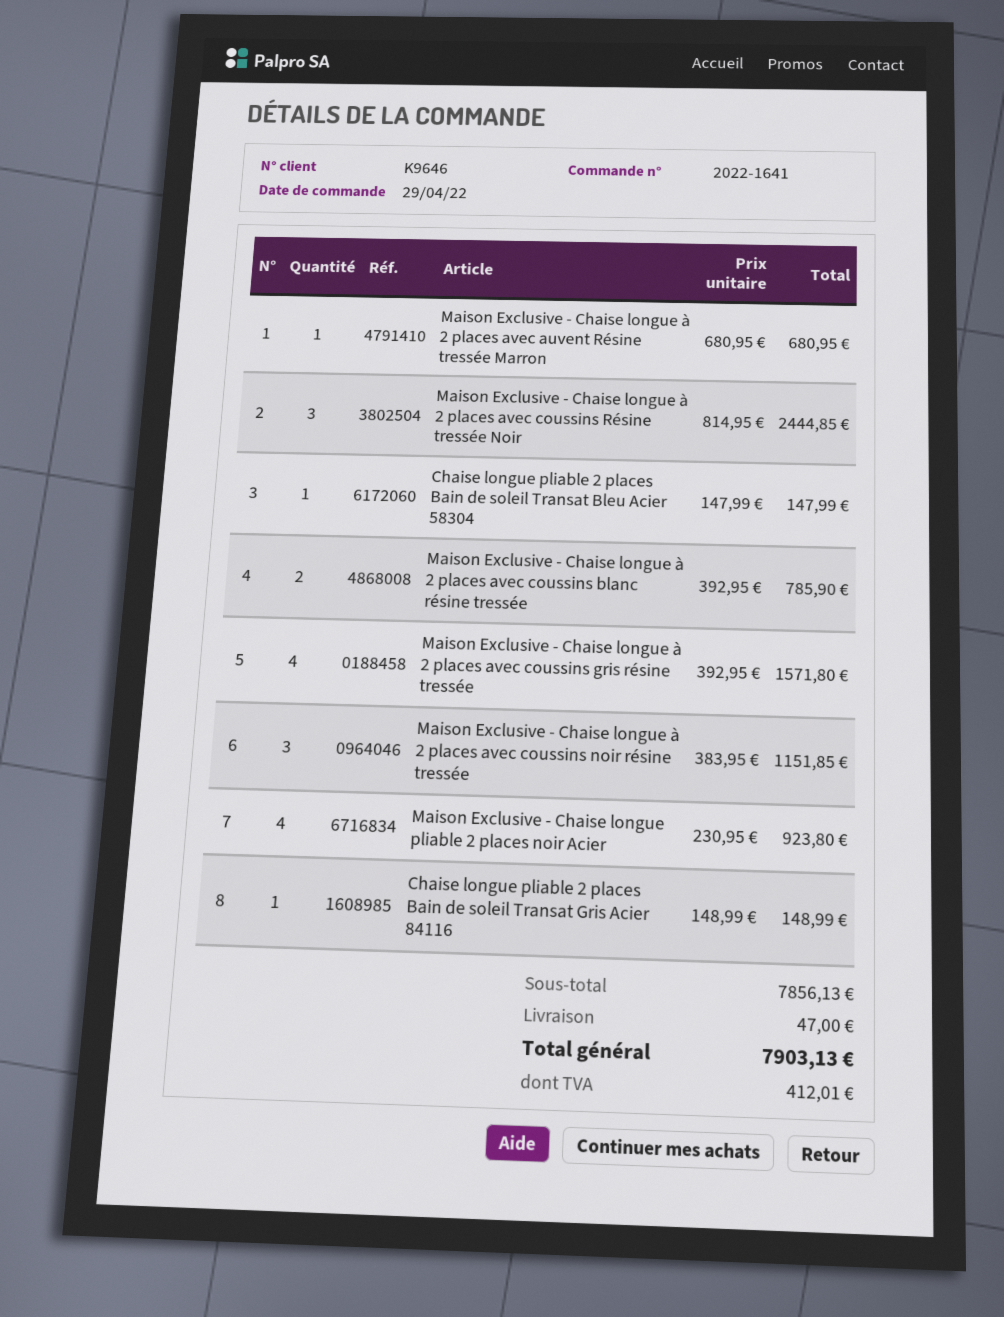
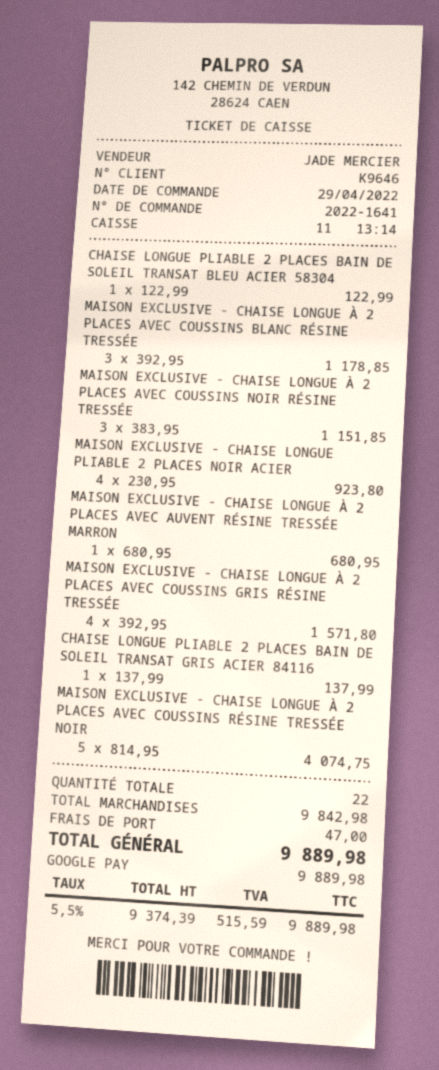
Maison Exclusive - Chaise longue à 2 places avec coussins Résine tressée Noir: 3 x 814.95 = 2444.85 -> 5 x 814.95 = 4074.75
Chaise longue pliable 2 places Bain de soleil Transat Bleu Acier 58304: 1 x 147.99 = 147.99 -> 1 x 122.99 = 122.99
Maison Exclusive - Chaise longue à 2 places avec coussins blanc résine tressée: 2 x 392.95 = 785.90 -> 3 x 392.95 = 1178.85
Chaise longue pliable 2 places Bain de soleil Transat Gris Acier 84116: 1 x 148.99 = 148.99 -> 1 x 137.99 = 137.99
subtotal: 7856.13 -> 9842.98
tax: 412.01 -> 515.59
total: 7903.13 -> 9889.98

